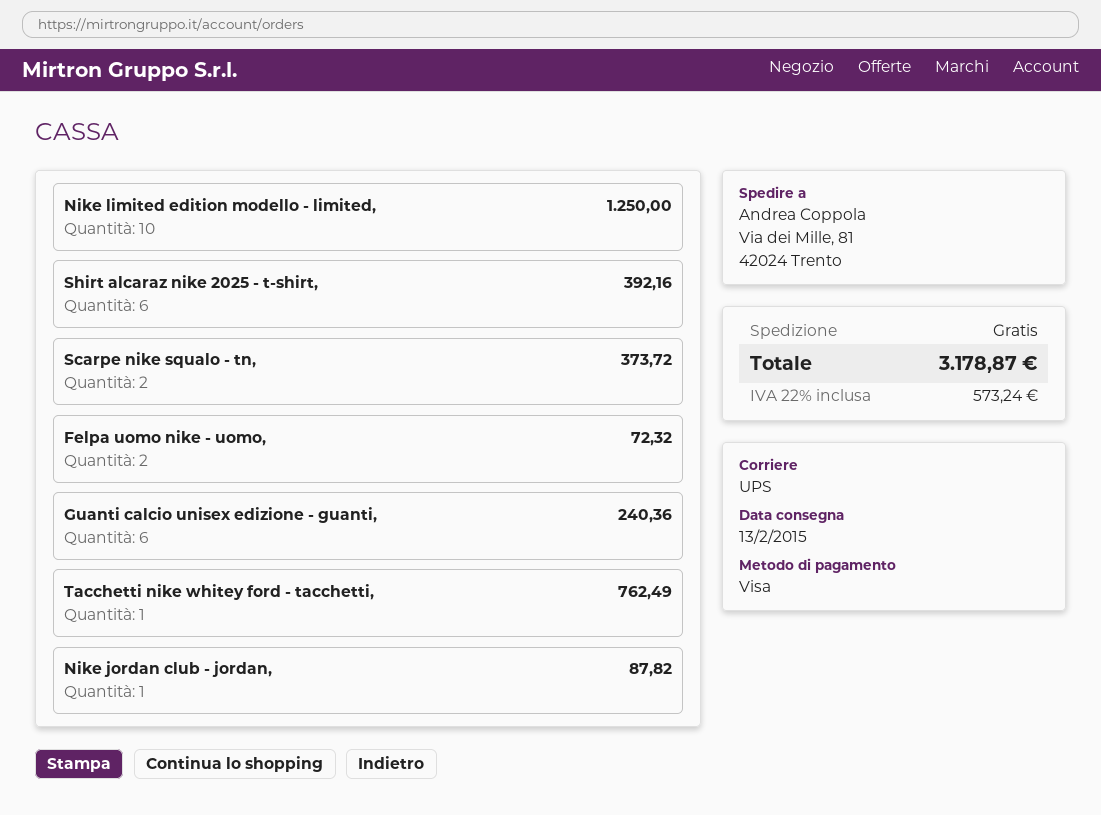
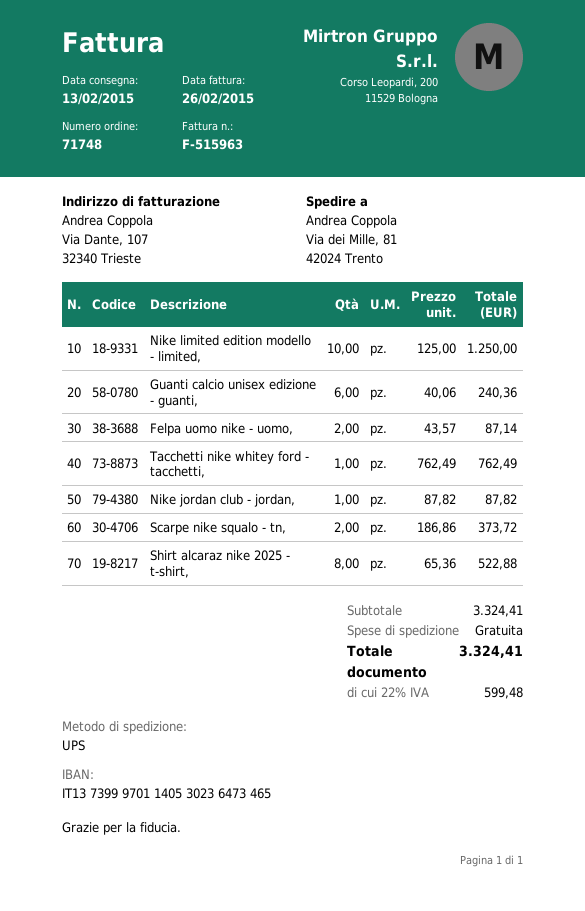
Shirt alcaraz nike 2025 - t-shirt,: 6 for 392.16 -> 8 for 522.88
Felpa uomo nike - uomo,: 2 for 72.32 -> 2 for 87.14
tax: 22% = 573.24 -> 22% = 599.48
total: 3178.87 -> 3324.41

